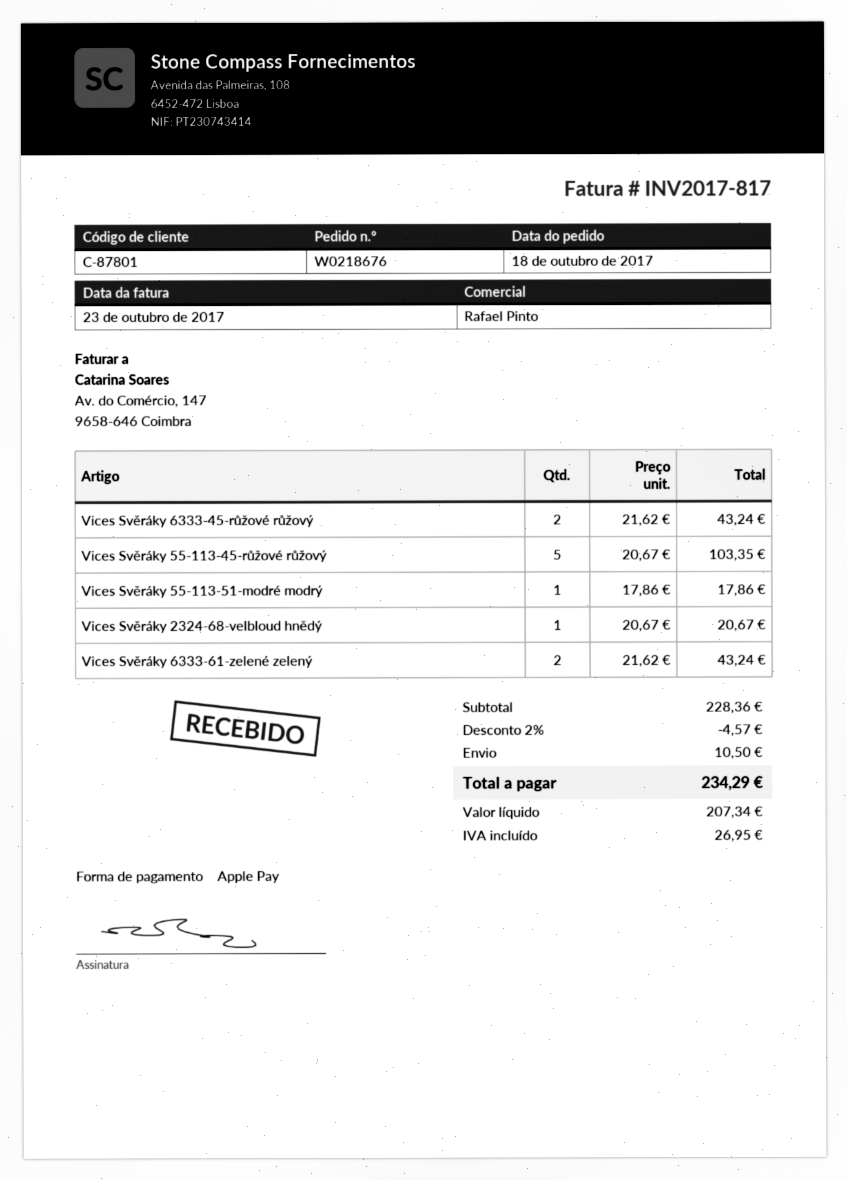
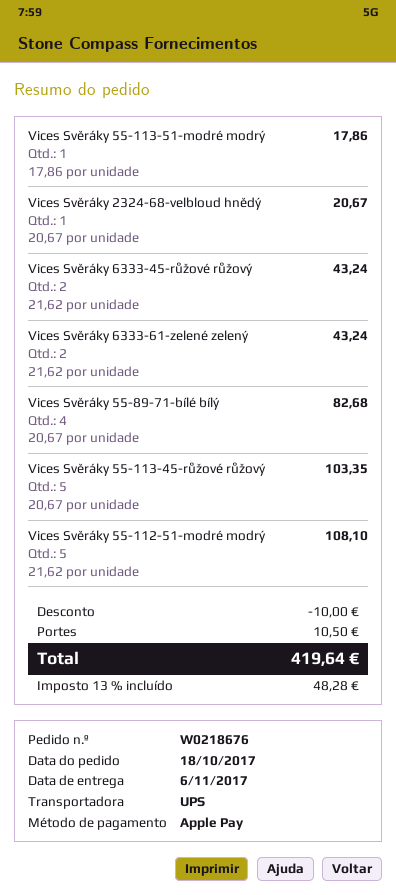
Vices Svěráky 55-89-71-bílé bílý: none -> 4 x 20.67 = 82.68
Vices Svěráky 55-112-51-modré modrý: none -> 5 x 21.62 = 108.10
discount: 4.57 -> 10.00
tax: 26.95 -> 48.28
total: 234.29 -> 419.64

